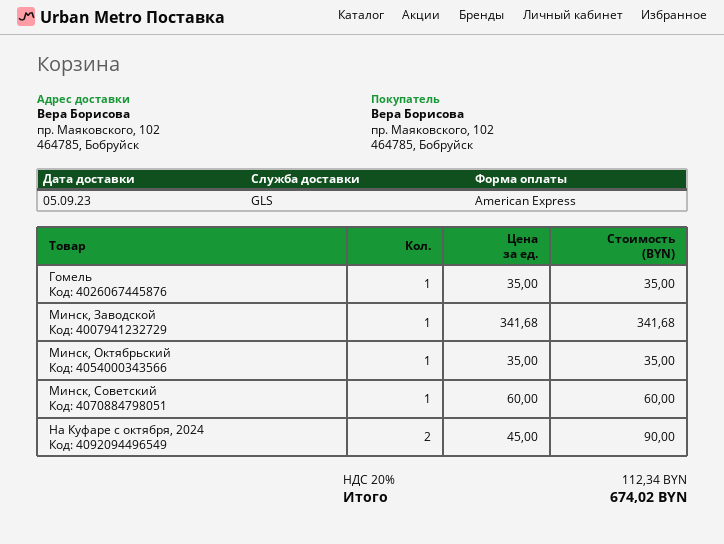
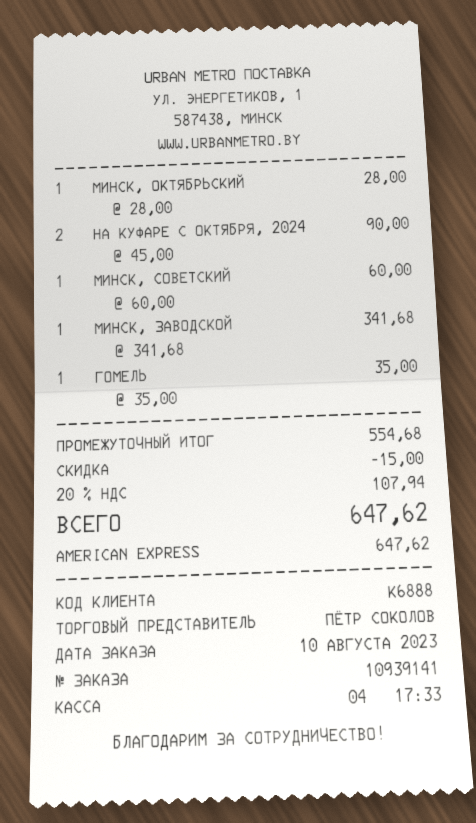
Минск, Октябрьский: 1 x 35.00 = 35.00 -> 1 x 28.00 = 28.00
discount: none -> 15.00
tax: 20% = 112.34 -> 20% = 107.94
total: 674.02 -> 647.62

